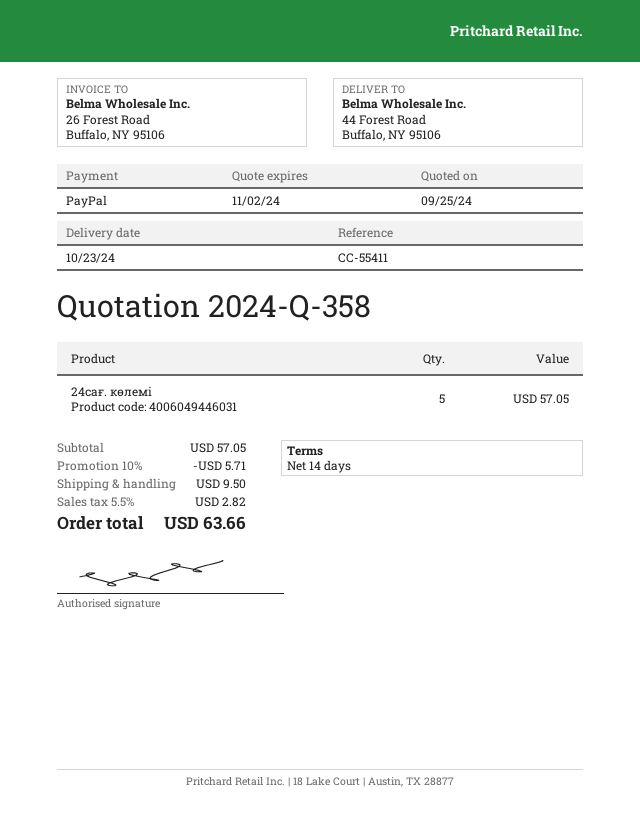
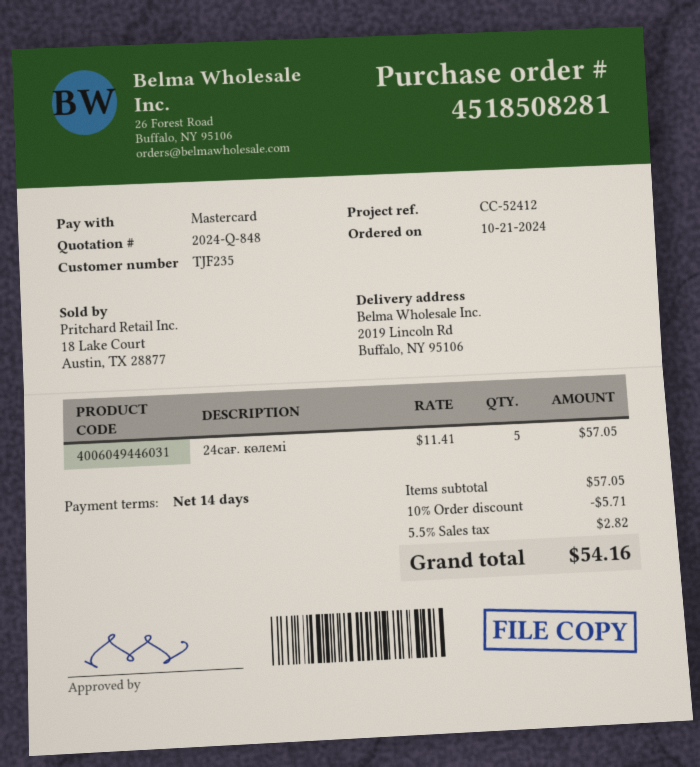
quote number: 2024-Q-358 -> 2024-Q-848
reference: CC-55411 -> CC-52412
payment method: PayPal -> Mastercard
ship to: 44 Forest Road, Buffalo, NY 95106 -> 2019 Lincoln Rd, Buffalo, NY 95106
shipping: 9.50 -> none
total: 63.66 -> 54.16

